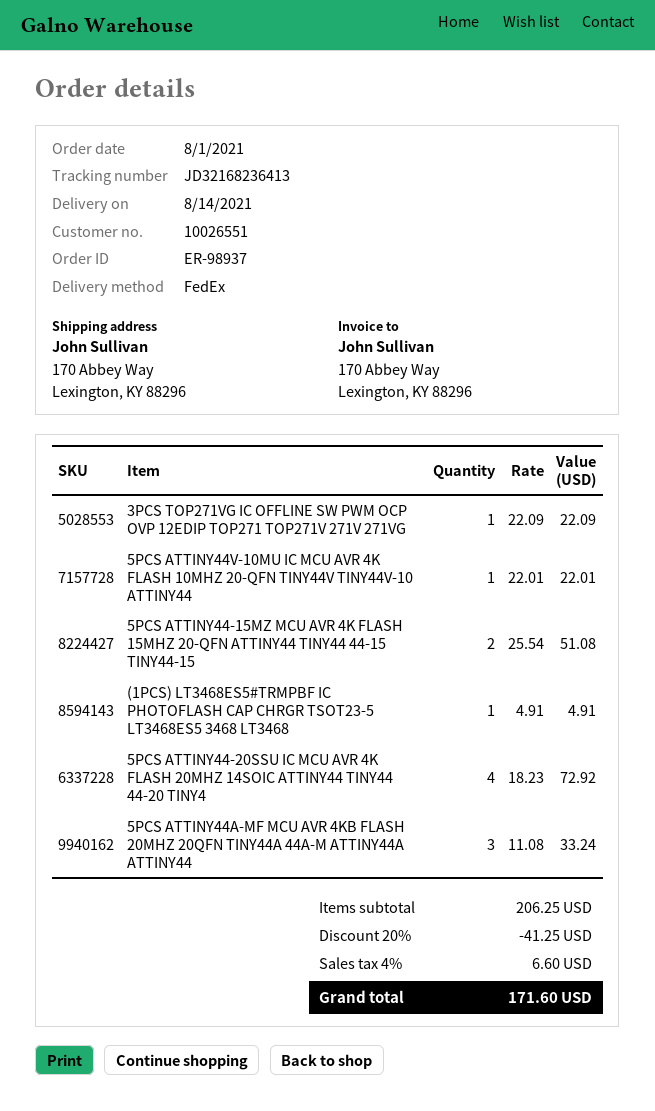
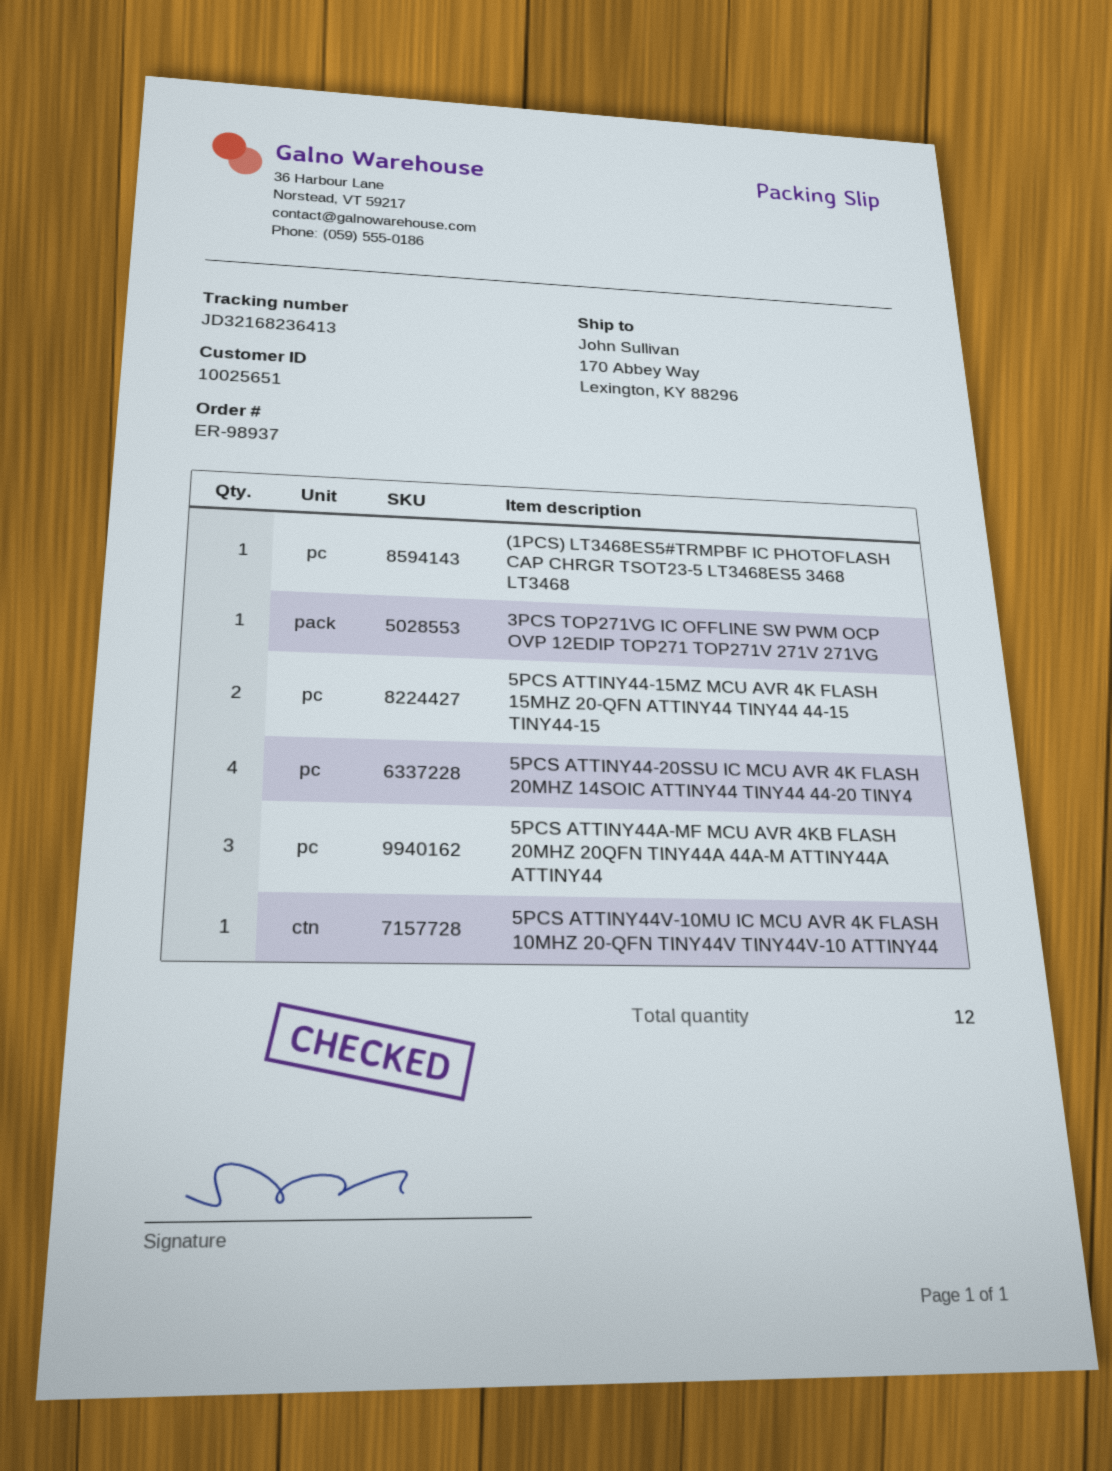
customer number: 10026551 -> 10025651

